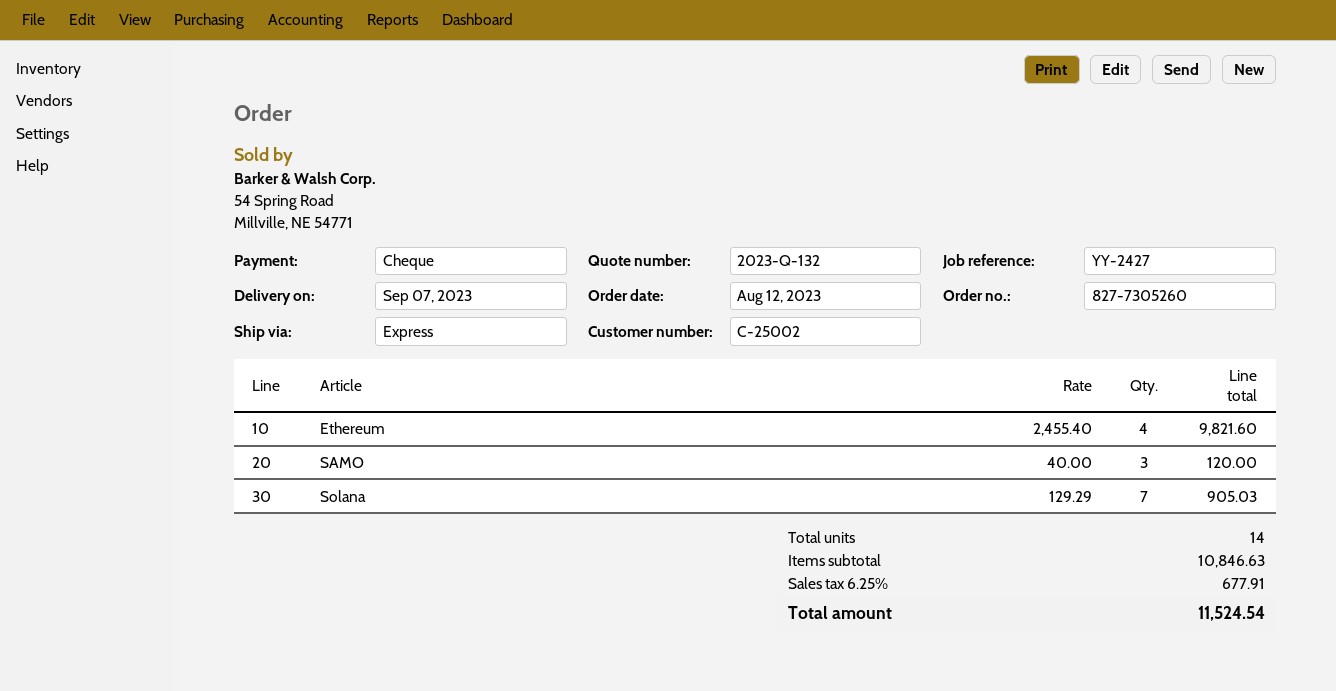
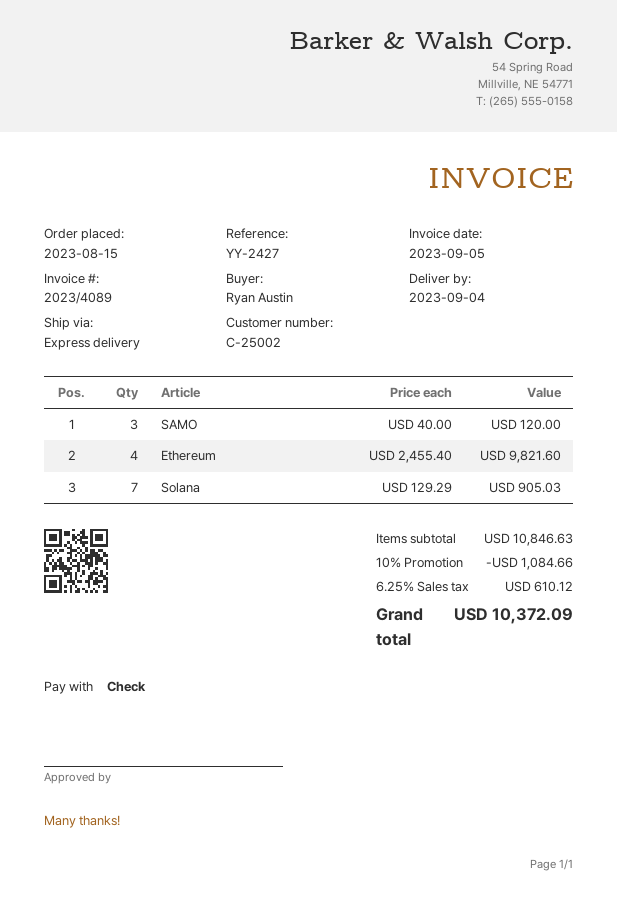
order date: 2023-08-12 -> 2023-08-15
delivery date: 2023-09-07 -> 2023-09-04
discount: none -> 10% = 1084.66
tax: 6.25% = 677.91 -> 6.25% = 610.12
total: 11524.54 -> 10372.09

